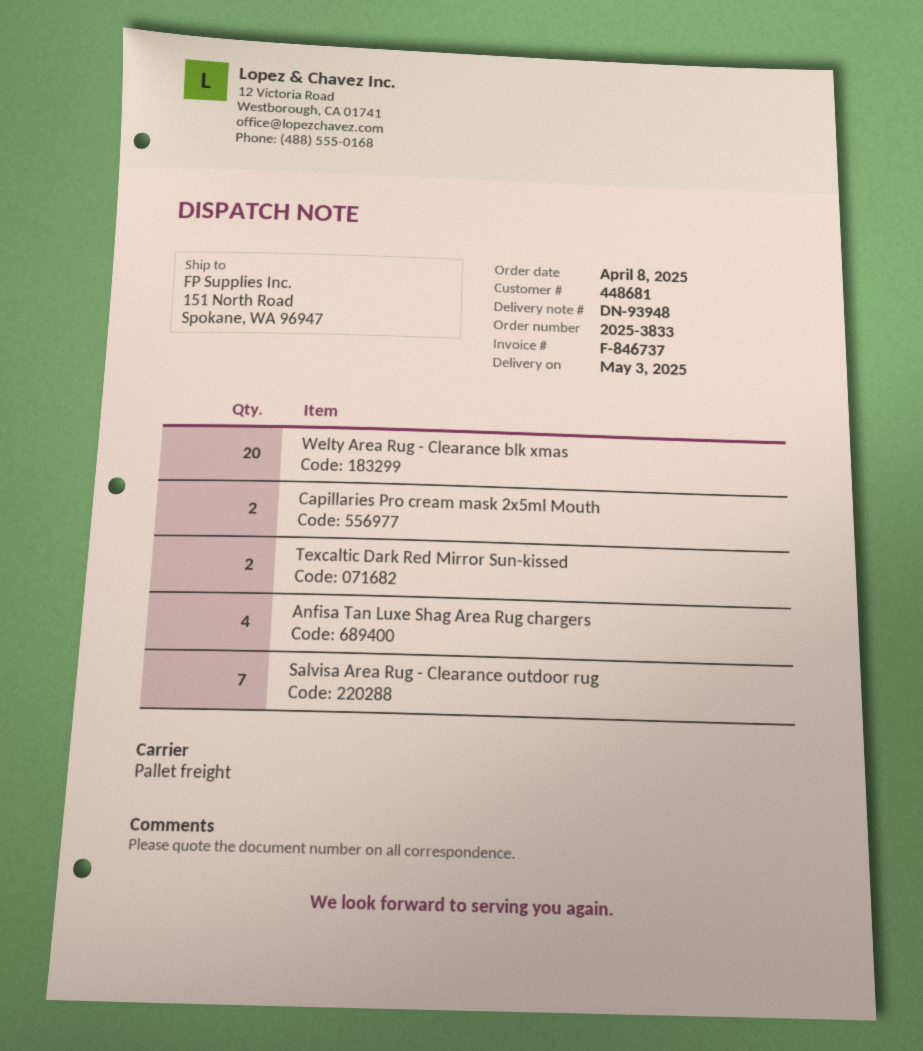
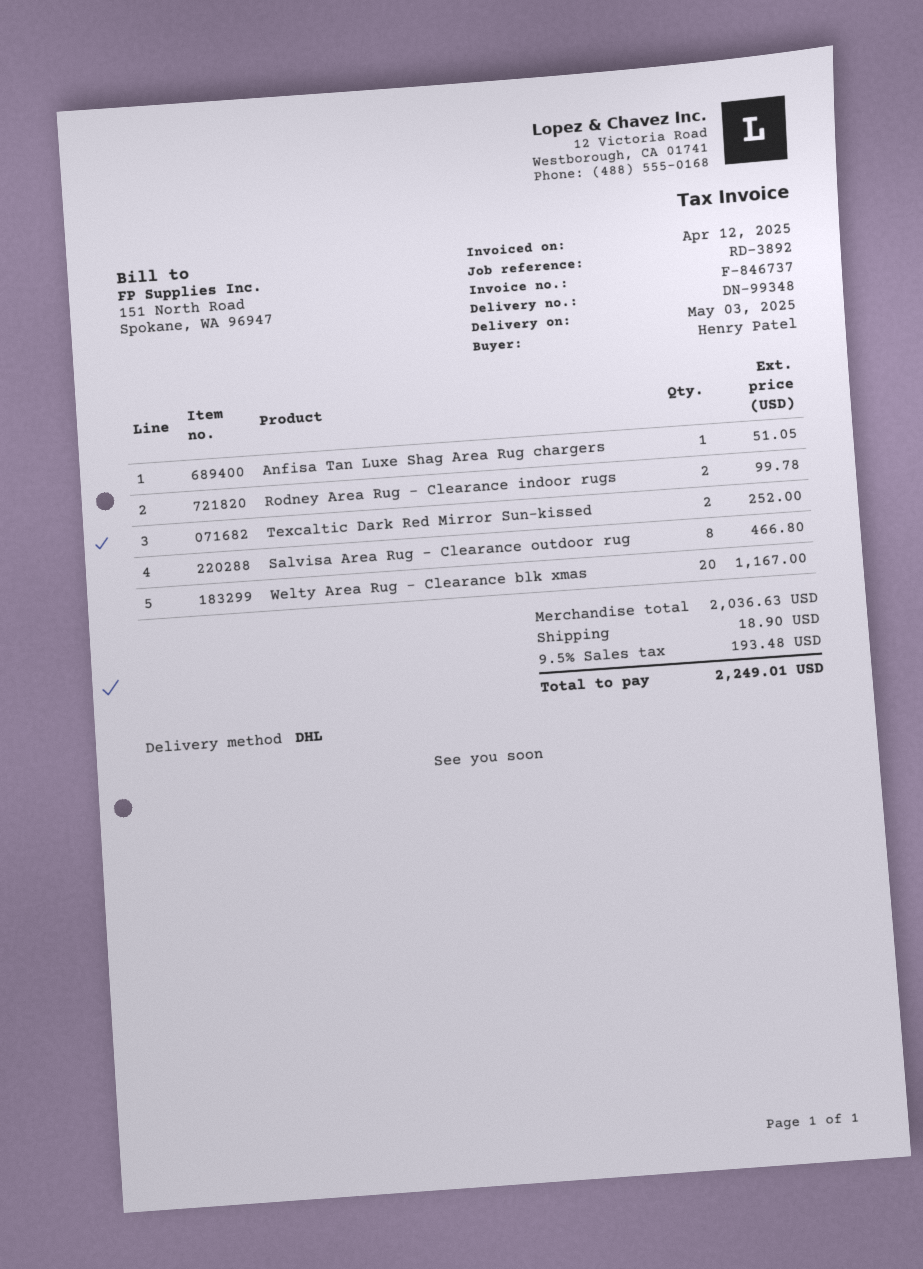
delivery note number: DN-93948 -> DN-99348
shipping method: pallet freight -> DHL
Capillaries Pro cream mask 2x5ml Mouth: 2 -> none
Anfisa Tan Luxe Shag Area Rug chargers: 4 -> 1
Salvisa Area Rug - Clearance outdoor rug: 7 -> 8
Rodney Area Rug - Clearance indoor rugs: none -> 2

